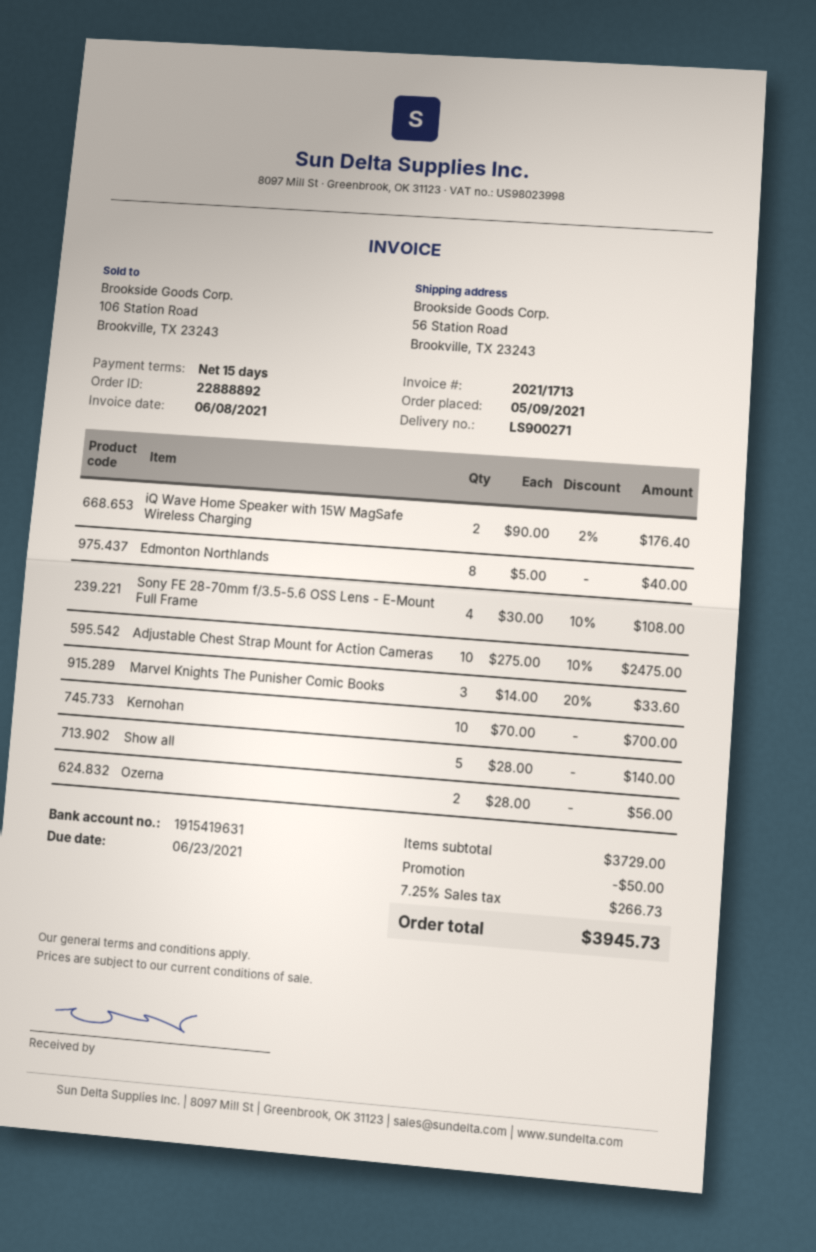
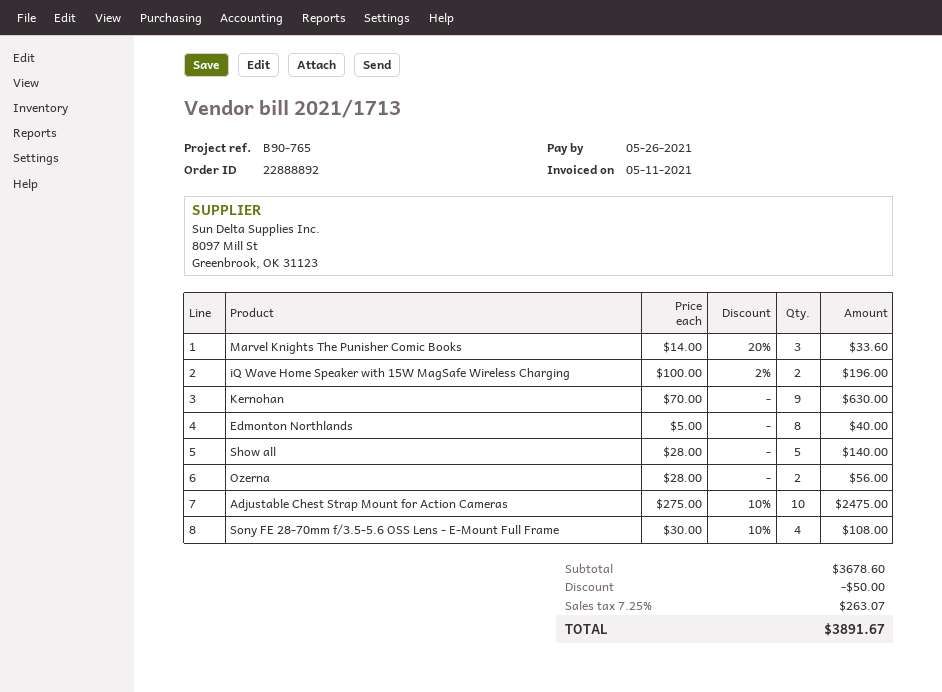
invoice date: 2021-06-08 -> 2021-05-11
due date: 2021-06-23 -> 2021-05-26
iQ Wave Home Speaker with 15W MagSafe Wireless Charging: 2 x 90.00 - 2% = 176.40 -> 2 x 100.00 - 2% = 196.00
Kernohan: 10 x 70.00 = 700.00 -> 9 x 70.00 = 630.00
subtotal: 3729.00 -> 3678.60
tax: 7.25% = 266.73 -> 7.25% = 263.07
total: 3945.73 -> 3891.67

